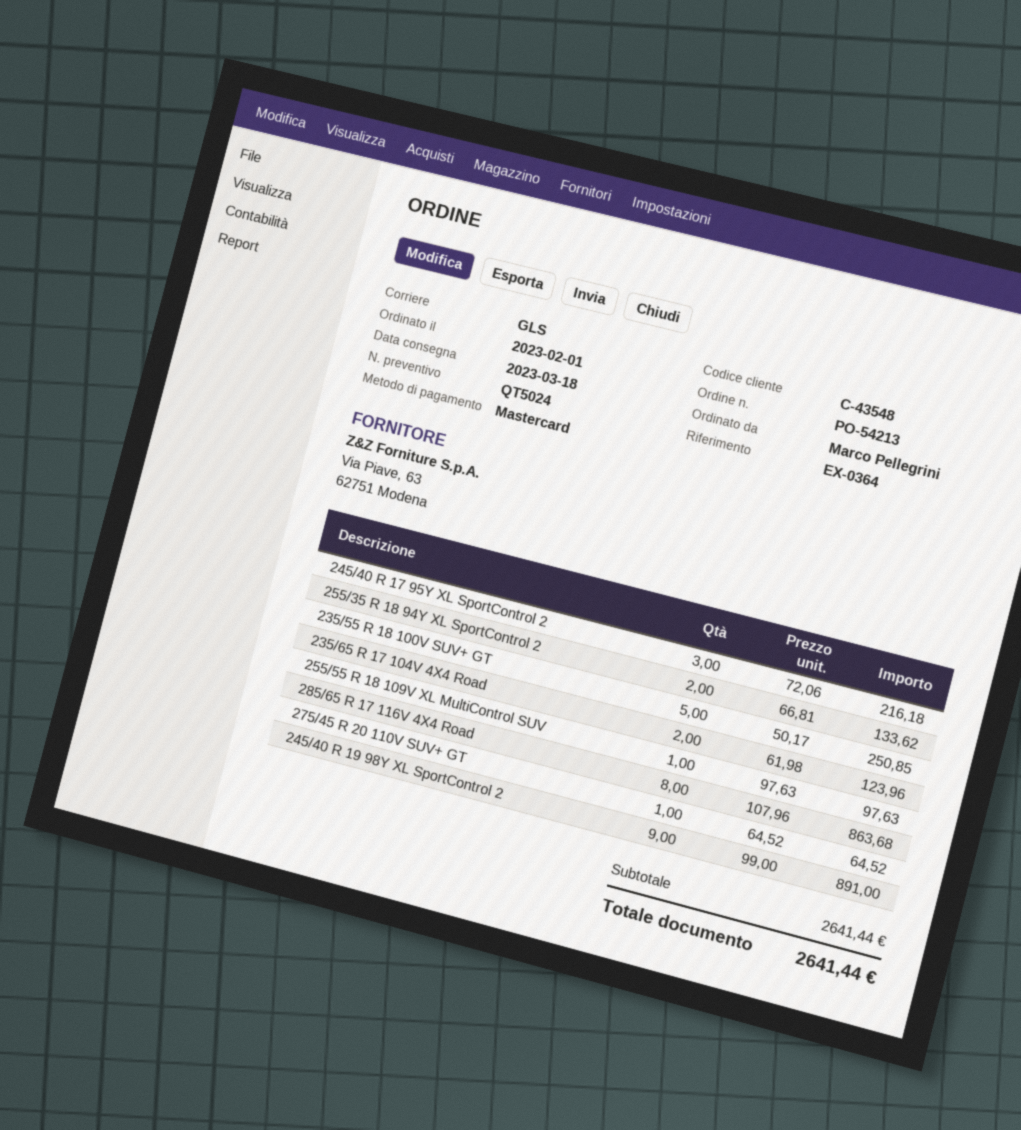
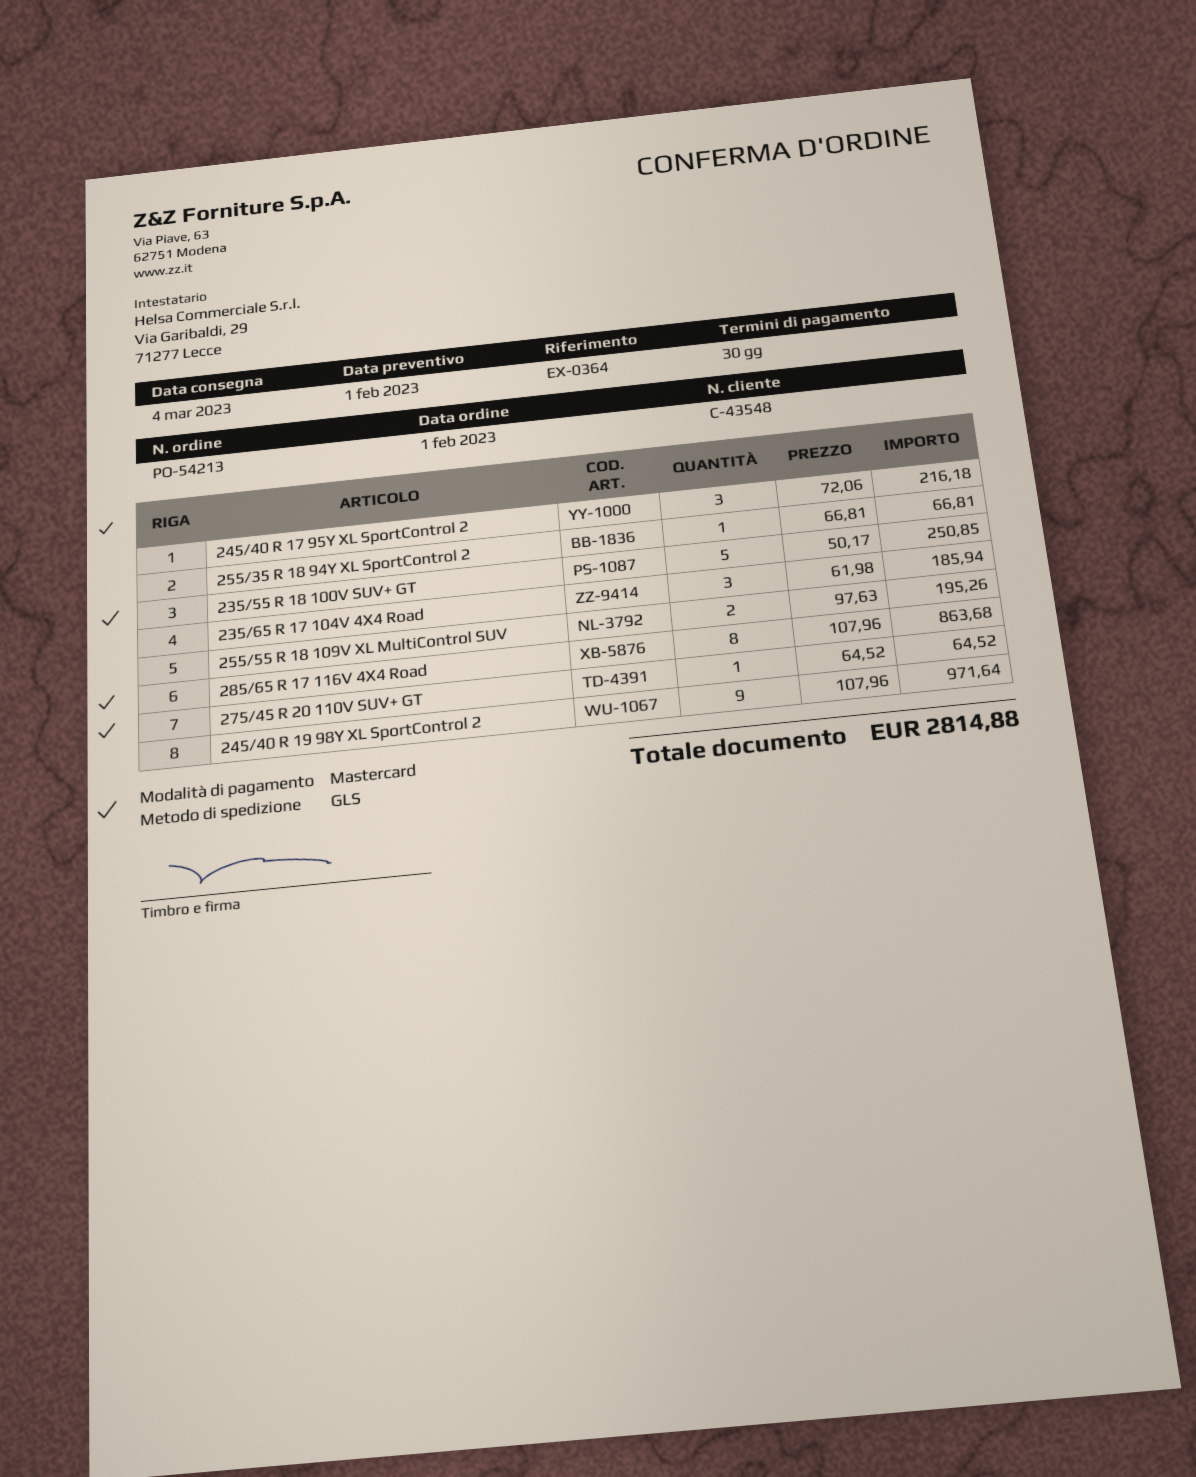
delivery date: 2023-03-18 -> 2023-03-04
255/35 R 18 94Y XL SportControl 2: 2 x 66.81 = 133.62 -> 1 x 66.81 = 66.81
235/65 R 17 104V 4X4 Road: 2 x 61.98 = 123.96 -> 3 x 61.98 = 185.94
255/55 R 18 109V XL MultiControl SUV: 1 x 97.63 = 97.63 -> 2 x 97.63 = 195.26
245/40 R 19 98Y XL SportControl 2: 9 x 99.00 = 891.00 -> 9 x 107.96 = 971.64
total: 2641.44 -> 2814.88

